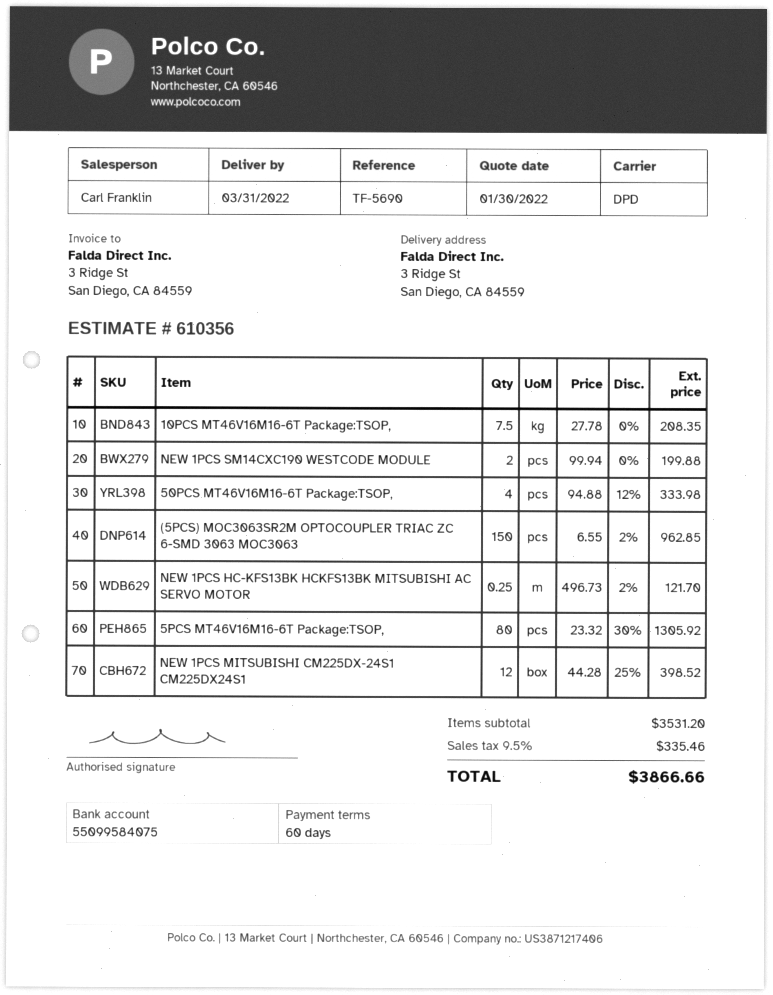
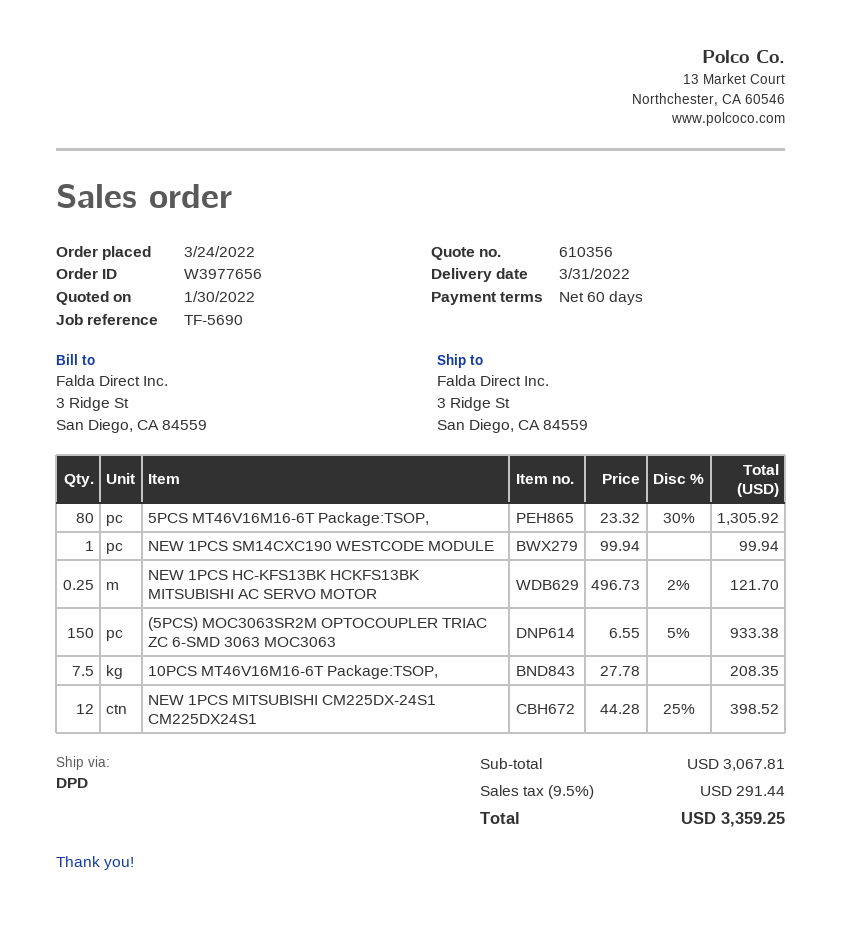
NEW 1PCS SM14CXC190 WESTCODE MODULE: 2 x 99.94 = 199.88 -> 1 x 99.94 = 99.94
50PCS MT46V16M16-6T Package:TSOP,: 4 x 94.88 - 12% = 333.98 -> none
(5PCS) MOC3063SR2M OPTOCOUPLER TRIAC ZC 6-SMD 3063 MOC3063: 150 x 6.55 - 2% = 962.85 -> 150 x 6.55 - 5% = 933.38
subtotal: 3531.20 -> 3067.81
tax: 9.5% = 335.46 -> 9.5% = 291.44
total: 3866.66 -> 3359.25

